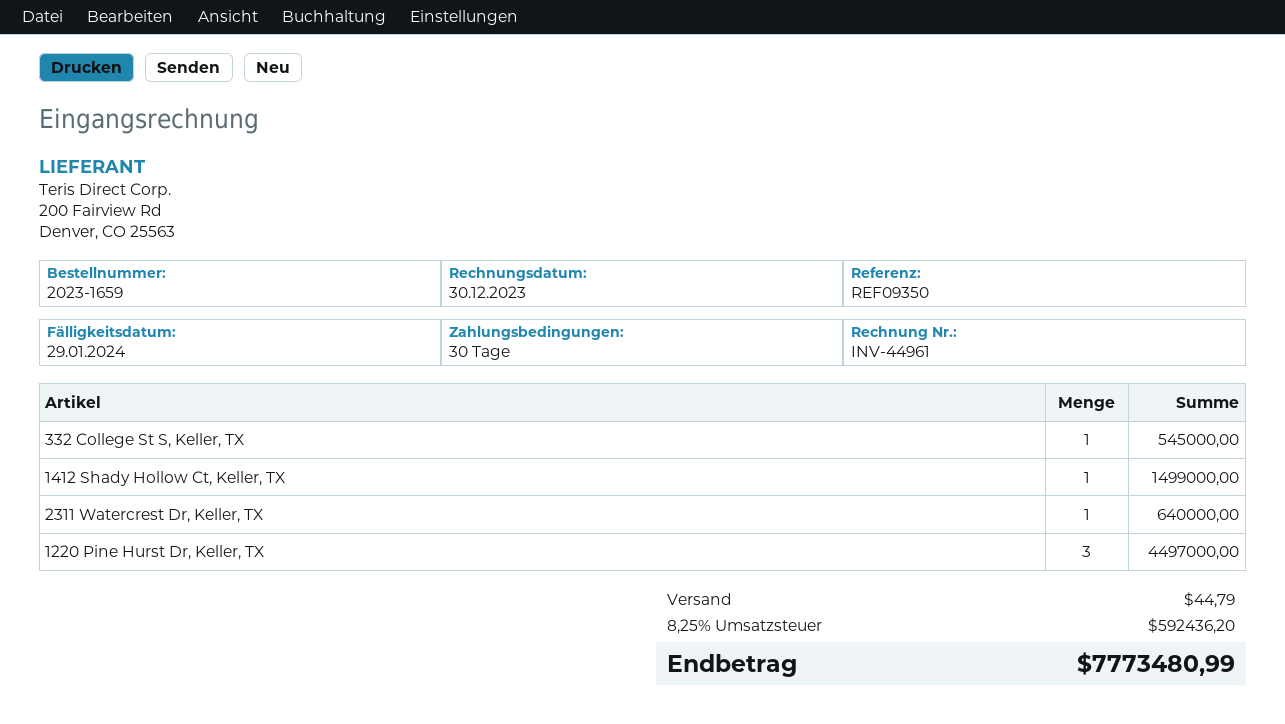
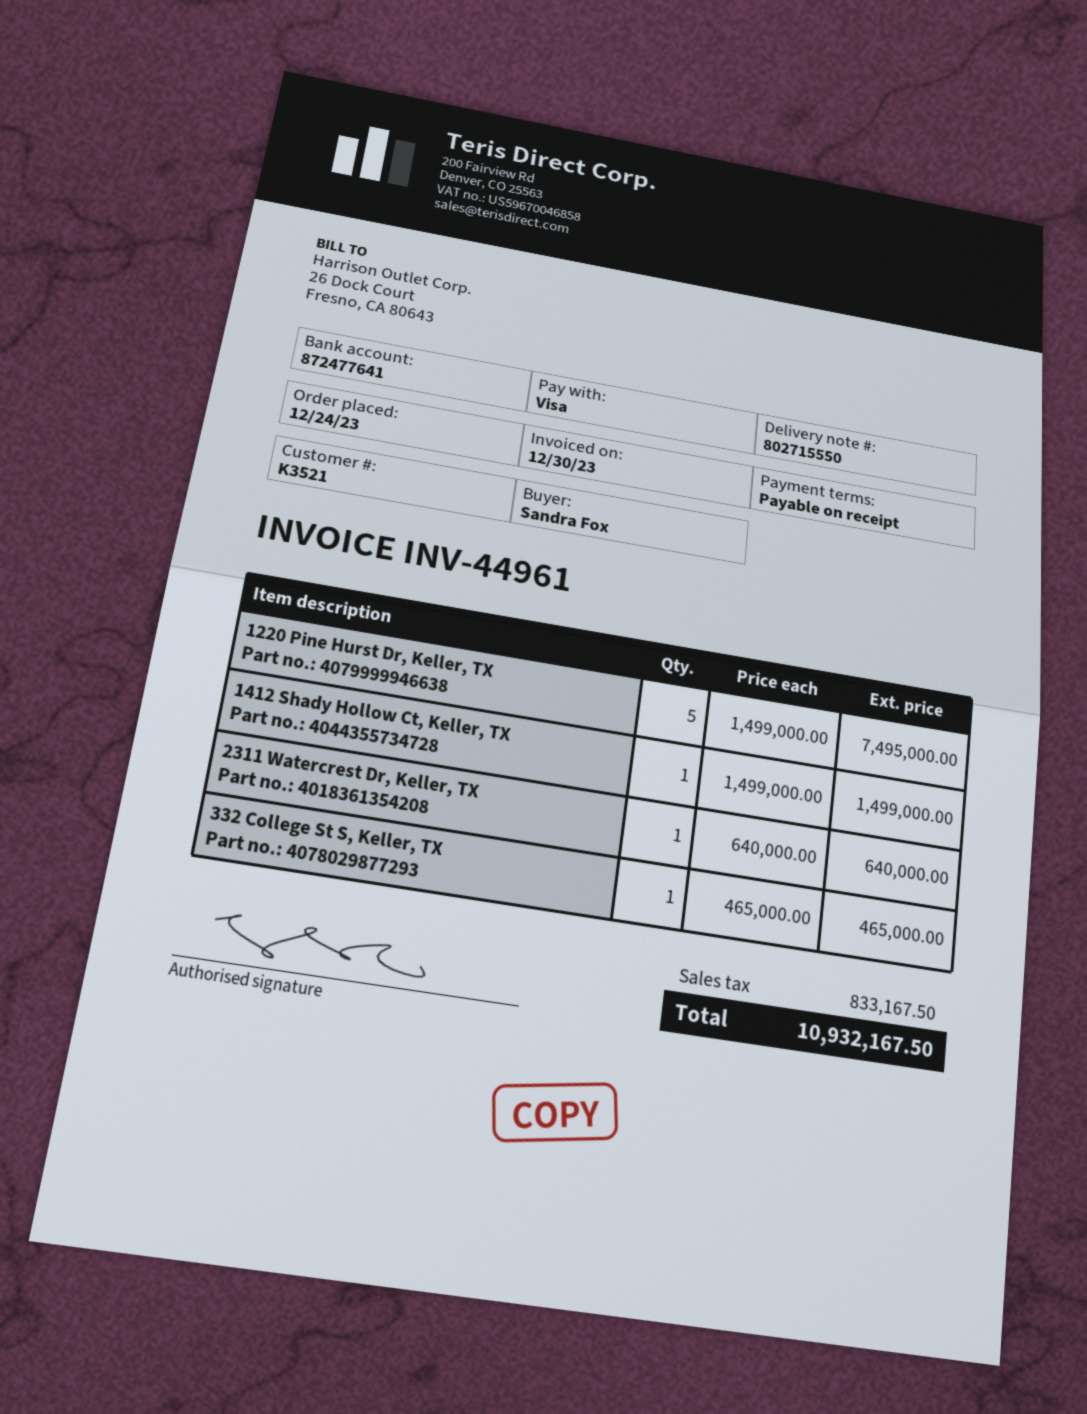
payment terms: 30 days -> on receipt
332 College St S, Keller, TX: 1 for 545000.00 -> 1 for 465000.00
1220 Pine Hurst Dr, Keller, TX: 3 for 4497000.00 -> 5 for 7495000.00
shipping: 44.79 -> none
tax: 592436.20 -> 833167.50
total: 7773480.99 -> 10932167.50

